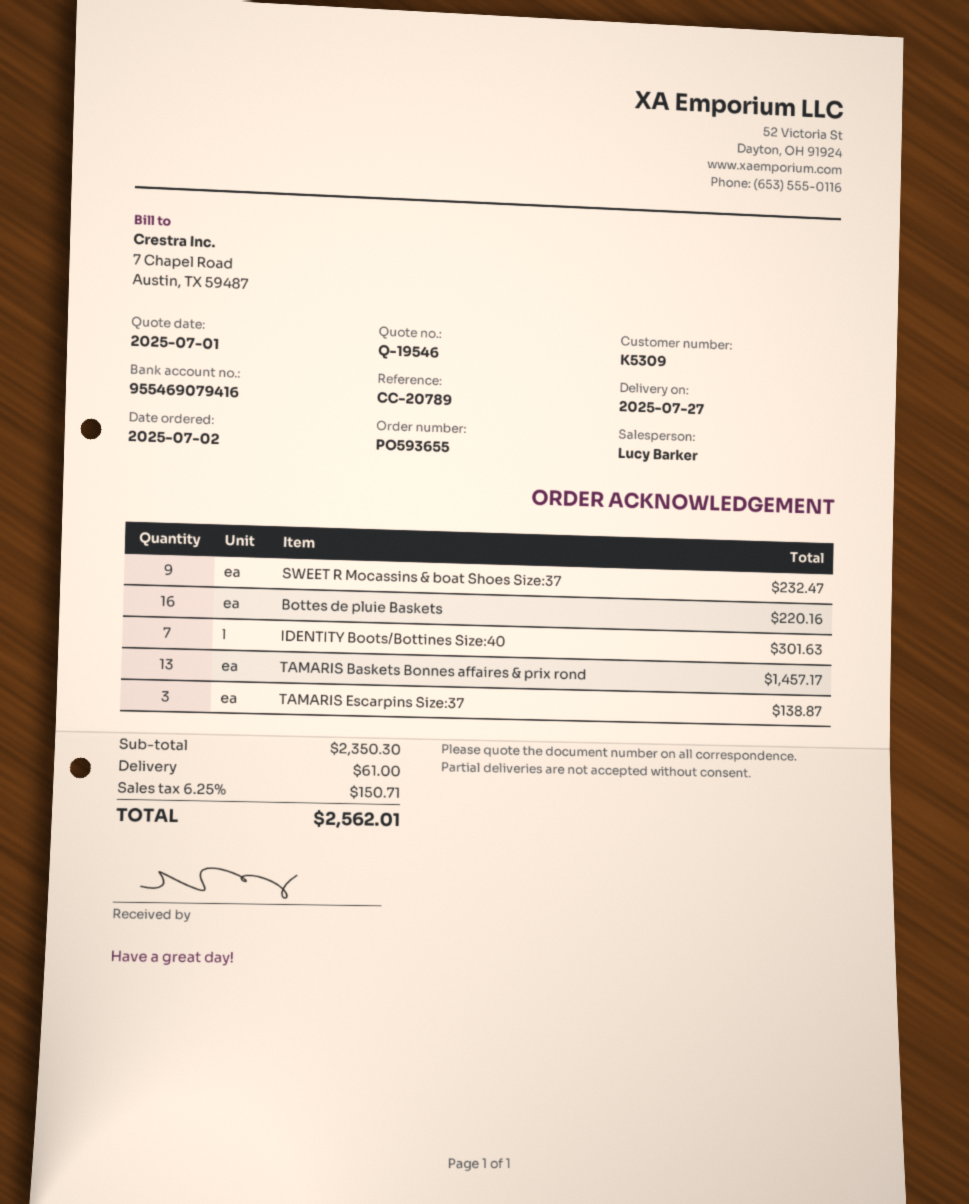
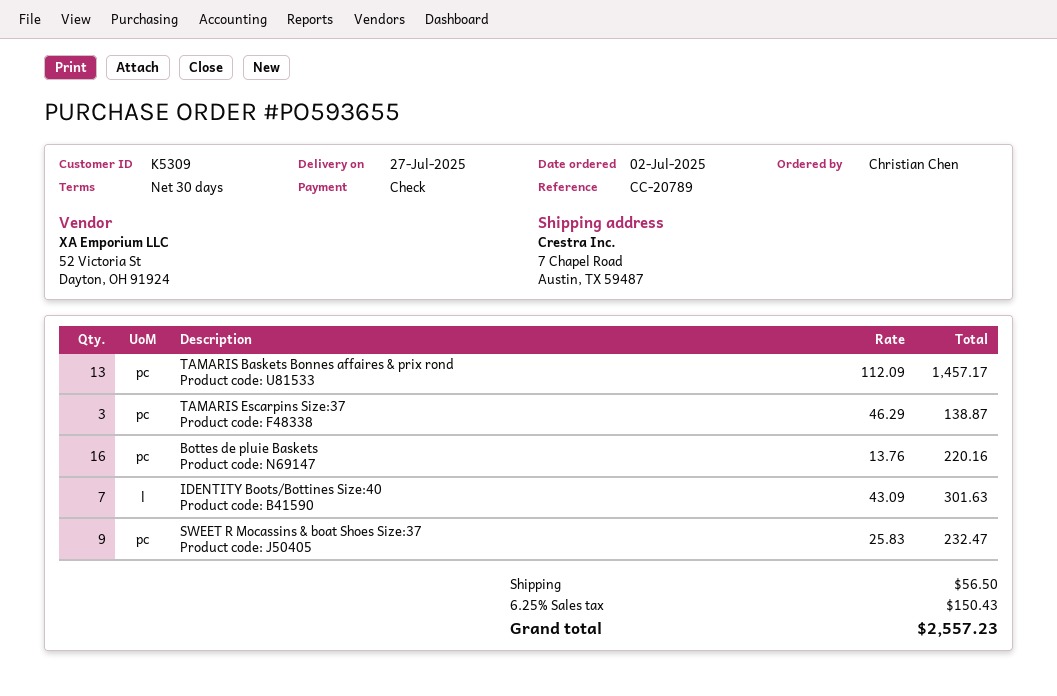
shipping: 61.00 -> 56.50
tax: 6.25% = 150.71 -> 6.25% = 150.43
total: 2562.01 -> 2557.23

